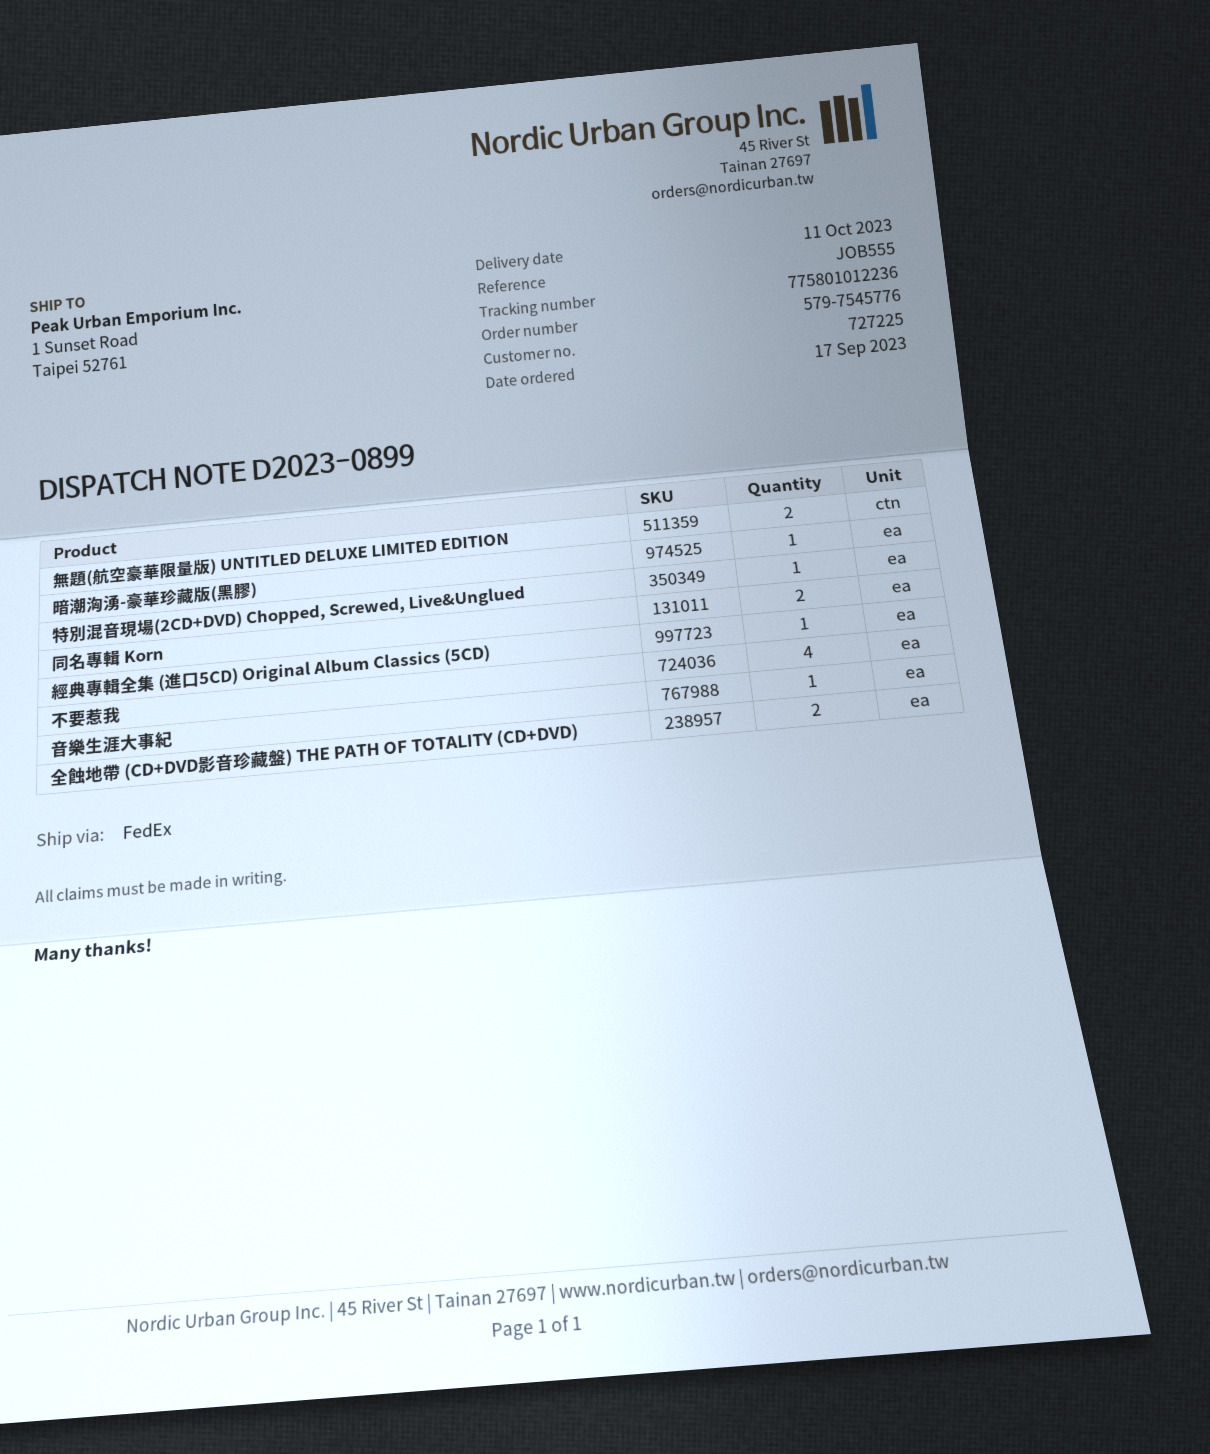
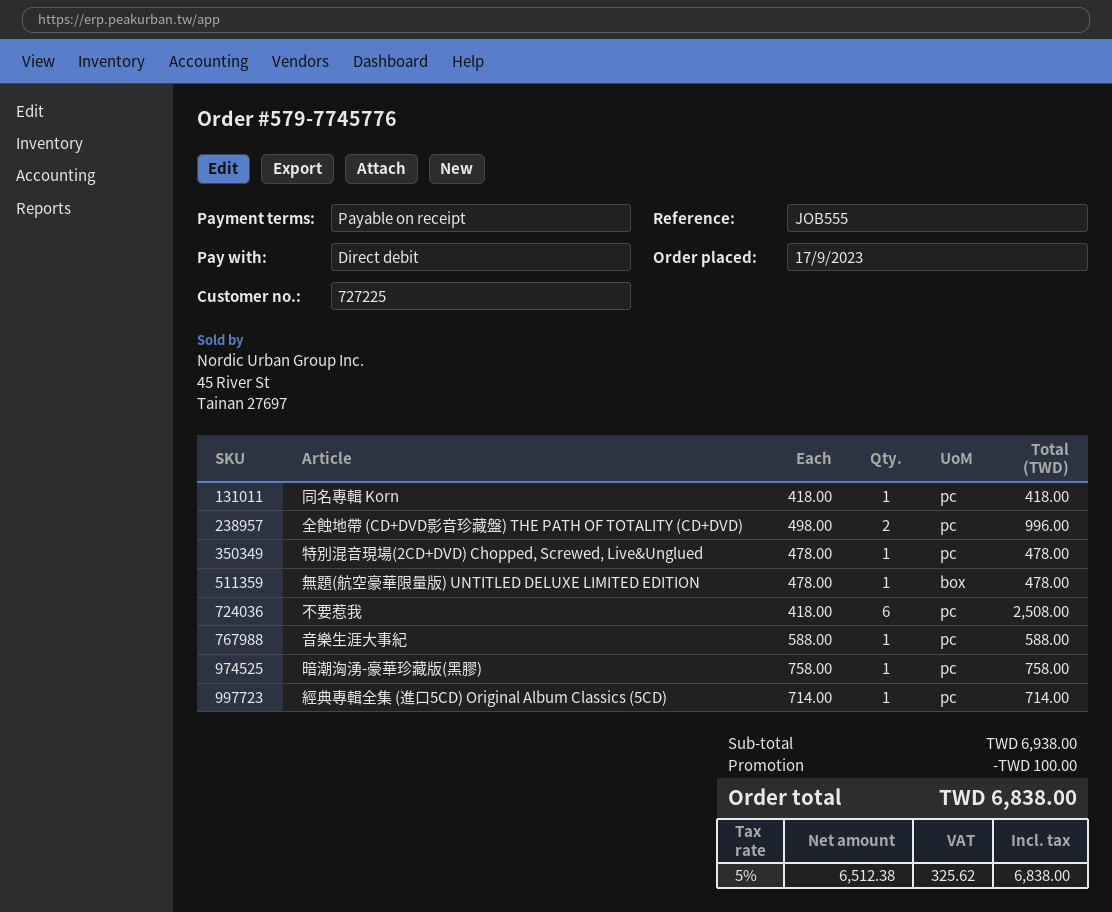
order number: 579-7545776 -> 579-7745776
無題(航空豪華限量版) UNTITLED DELUXE LIMITED EDITION: 2 -> 1
同名專輯 Korn: 2 -> 1
不要惹我: 4 -> 6

